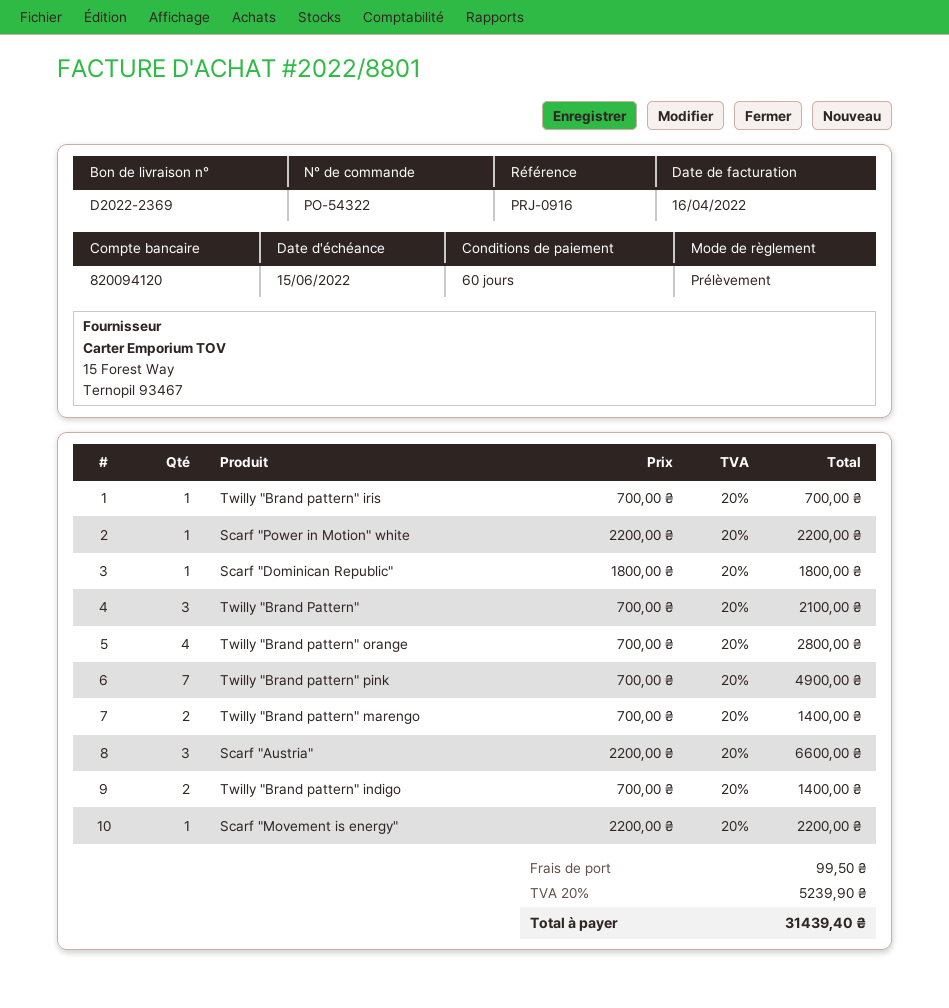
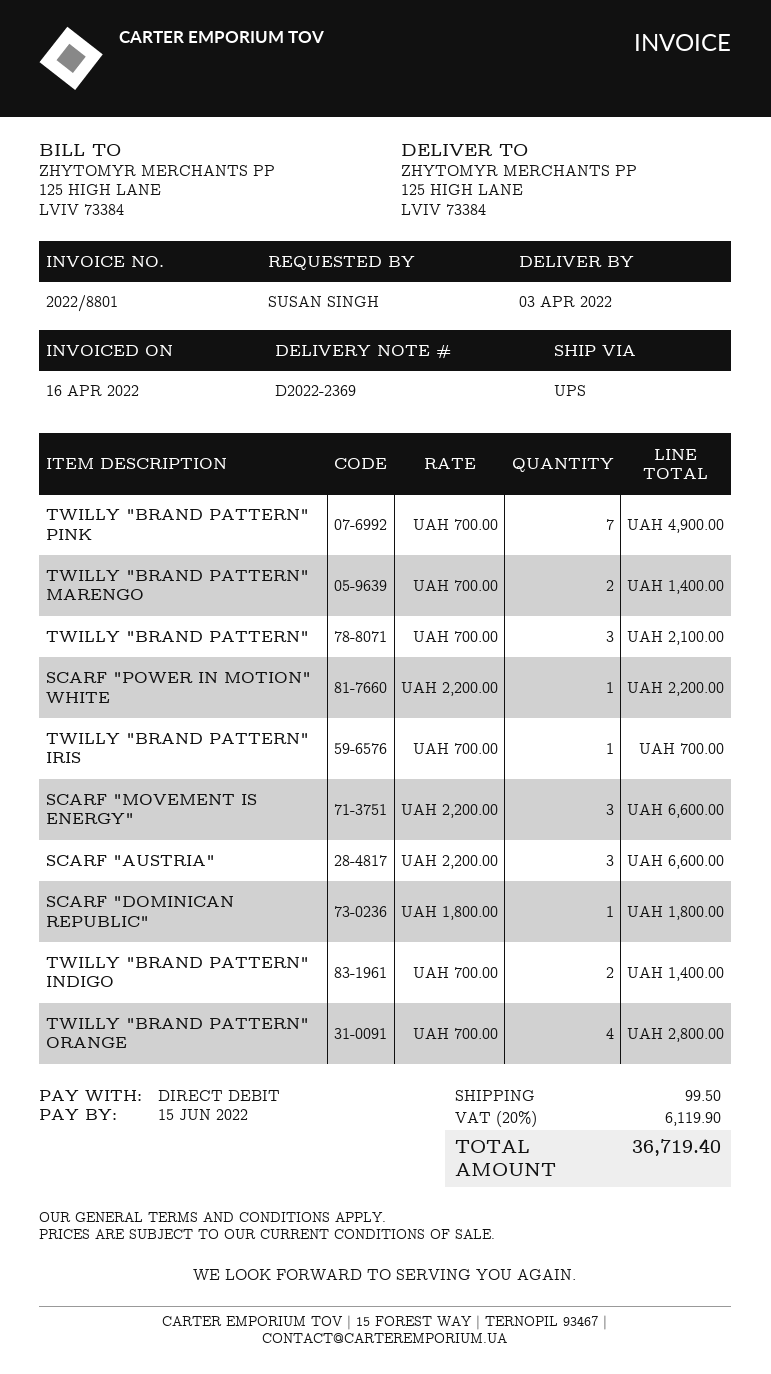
Scarf "Movement is energy": 1 x 2200.00 = 2200.00 -> 3 x 2200.00 = 6600.00
tax: 20% = 5239.90 -> 20% = 6119.90
total: 31439.40 -> 36719.40

